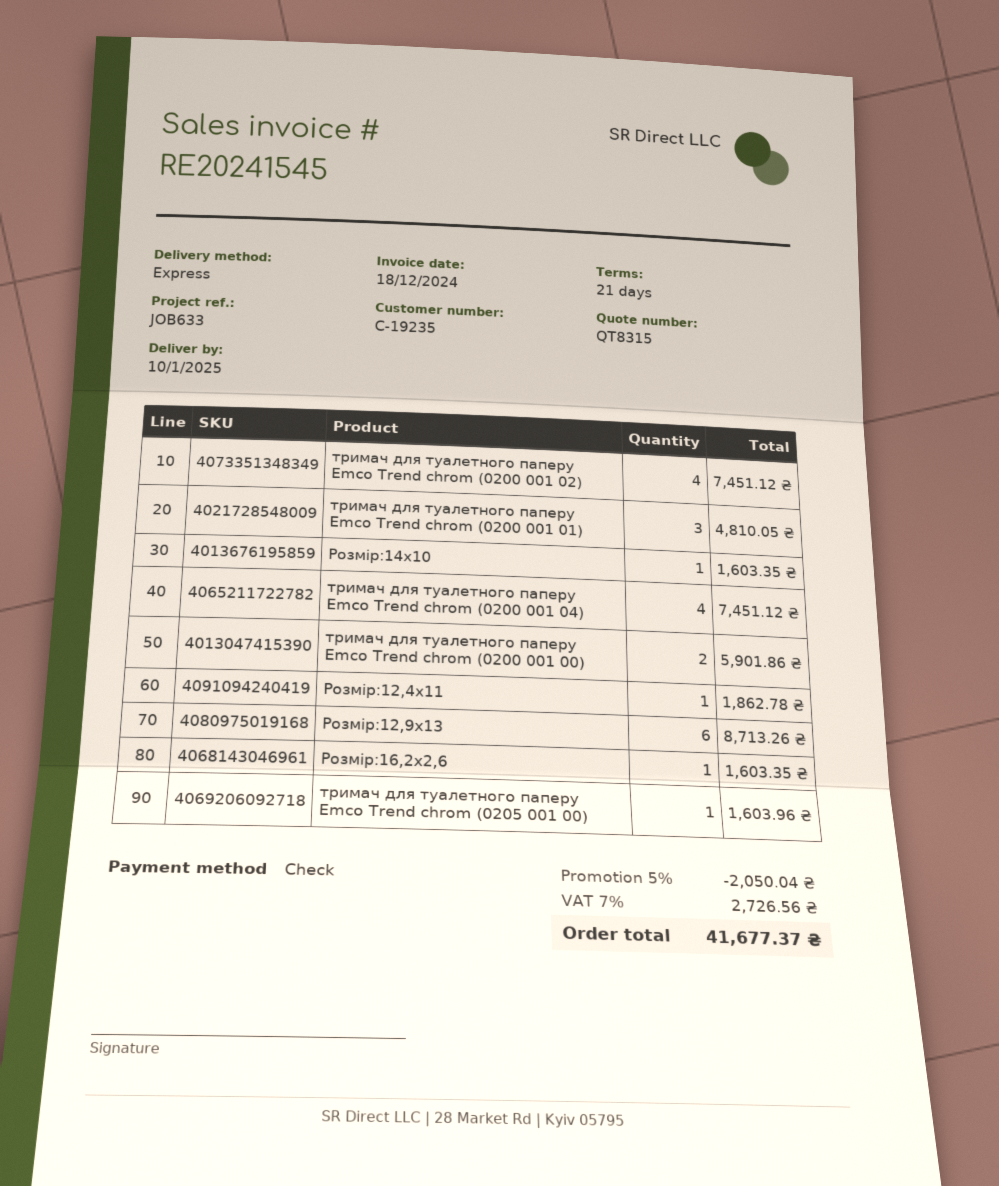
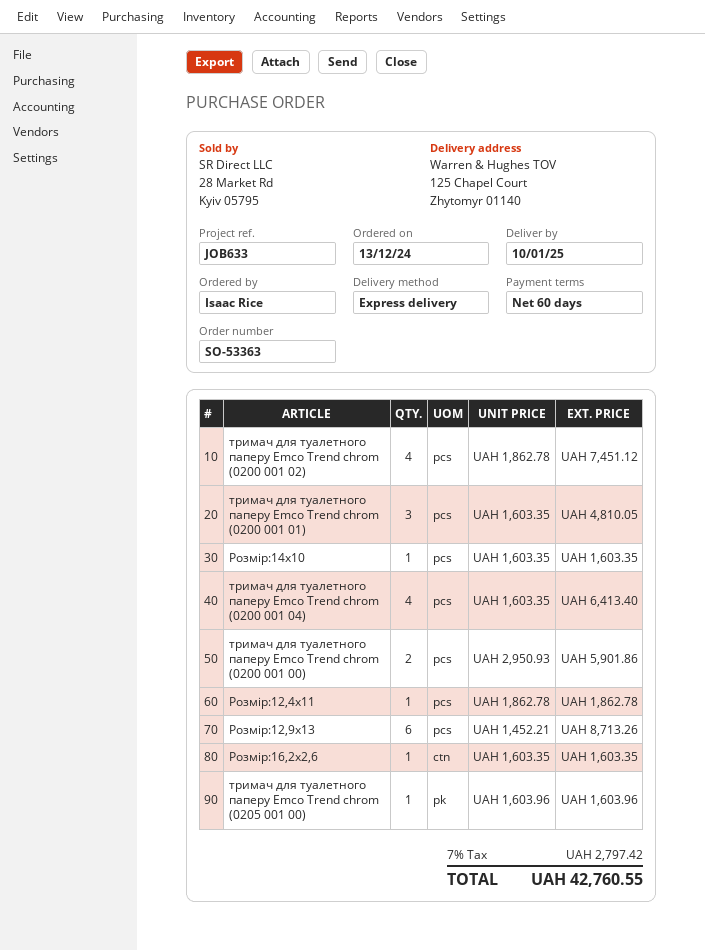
payment terms: 21 days -> 60 days
тримач для туалетного паперу Emco Trend chrom (0200 001 04): 4 for 7451.12 -> 4 for 6413.40
discount: 5% = 2050.04 -> none
tax: 7% = 2726.56 -> 7% = 2797.42
total: 41677.37 -> 42760.55

